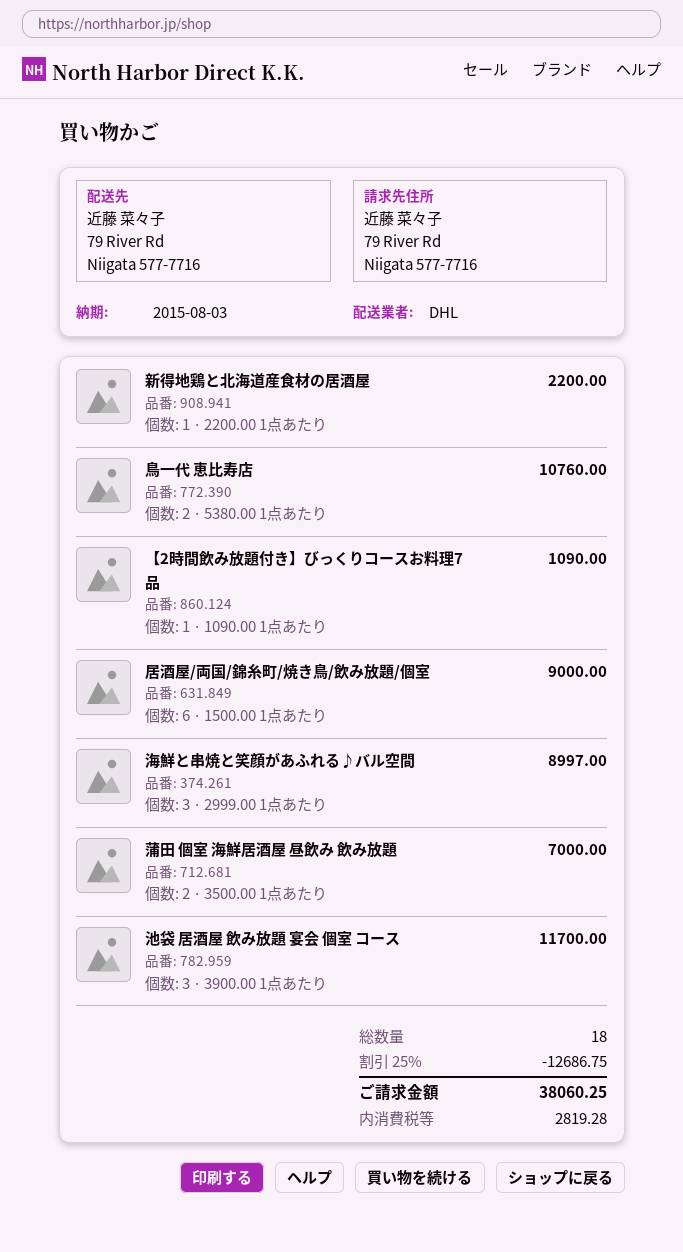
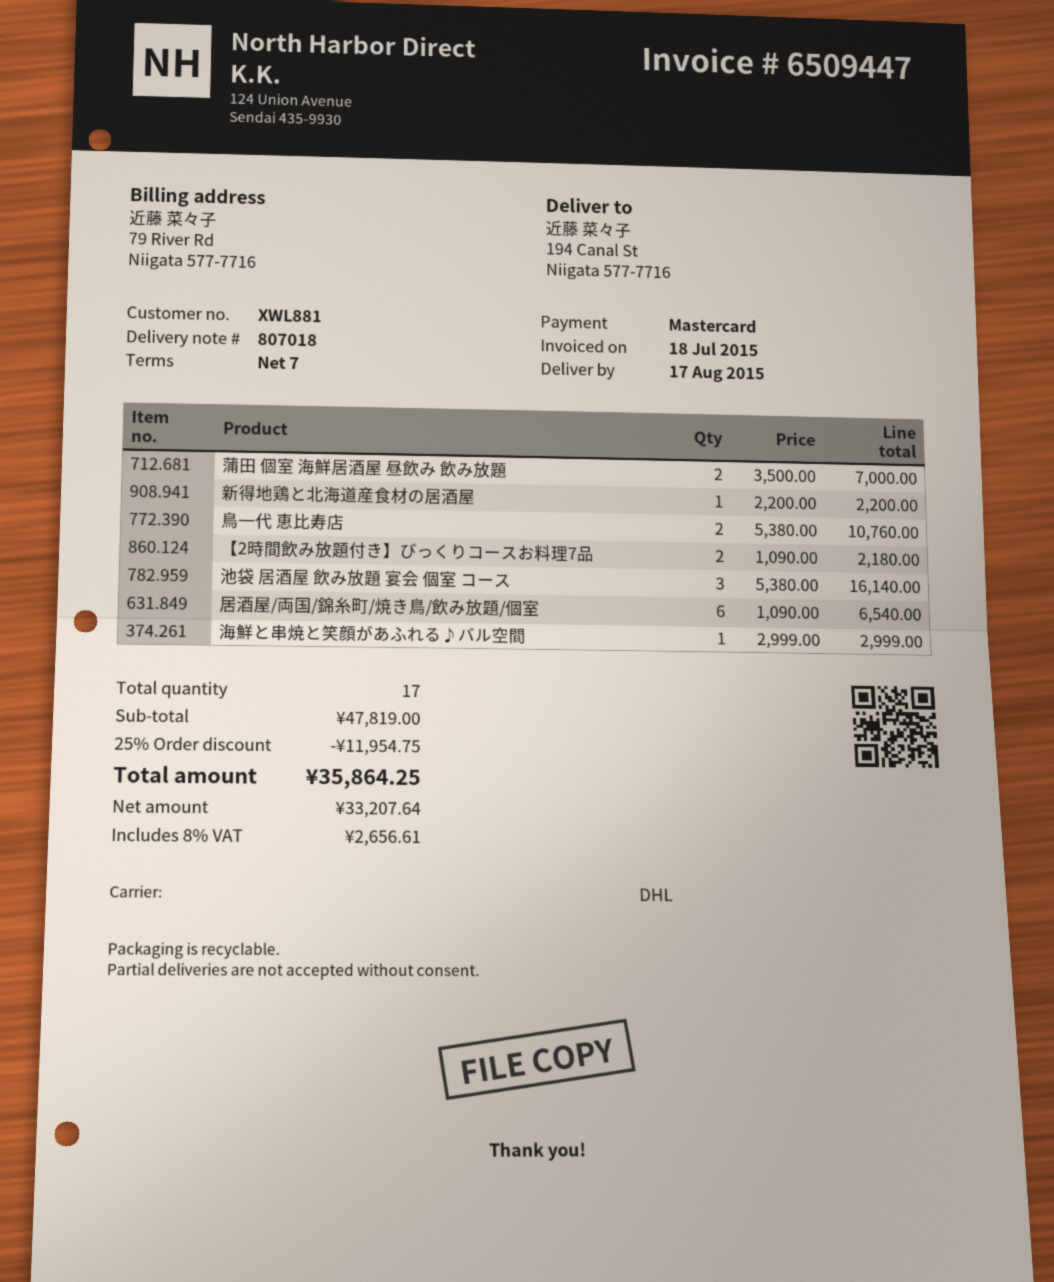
delivery date: 2015-08-03 -> 2015-08-17
ship to: 79 River Rd, Niigata 577-7716 -> 194 Canal St, Niigata 577-7716
【2時間飲み放題付き】びっくりコースお料理7品: 1 x 1090.00 = 1090.00 -> 2 x 1090.00 = 2180.00
居酒屋/両国/錦糸町/焼き鳥/飲み放題/個室: 6 x 1500.00 = 9000.00 -> 6 x 1090.00 = 6540.00
海鮮と串焼と笑顔があふれる♪バル空間: 3 x 2999.00 = 8997.00 -> 1 x 2999.00 = 2999.00
池袋 居酒屋 飲み放題 宴会 個室 コース: 3 x 3900.00 = 11700.00 -> 3 x 5380.00 = 16140.00
total quantity: 18 -> 17
discount: 25% = 12686.75 -> 25% = 11954.75
tax: 2819.28 -> 2656.61
total: 38060.25 -> 35864.25

